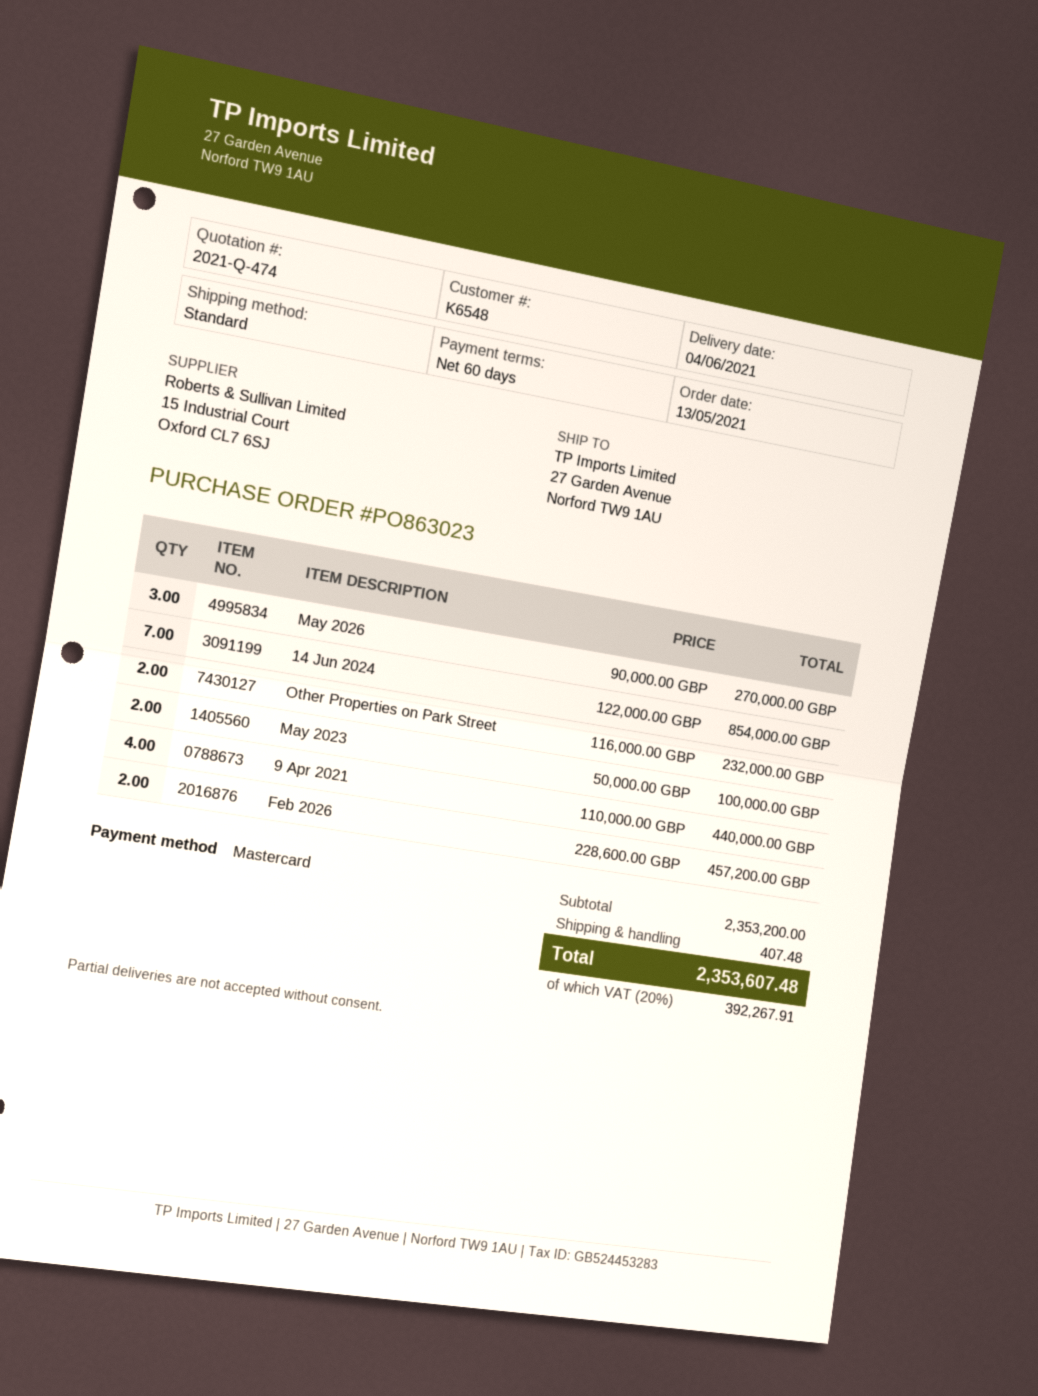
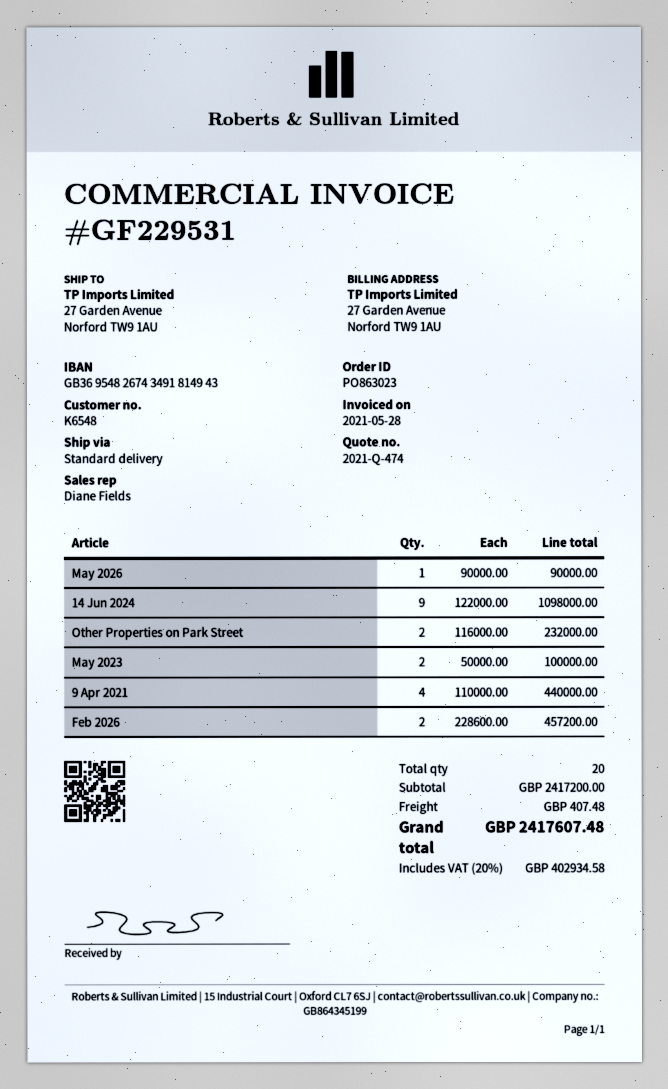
May 2026: 3 x 90000.00 = 270000.00 -> 1 x 90000.00 = 90000.00
14 Jun 2024: 7 x 122000.00 = 854000.00 -> 9 x 122000.00 = 1098000.00
subtotal: 2353200.00 -> 2417200.00
tax: 20% = 392267.91 -> 20% = 402934.58
total: 2353607.48 -> 2417607.48

